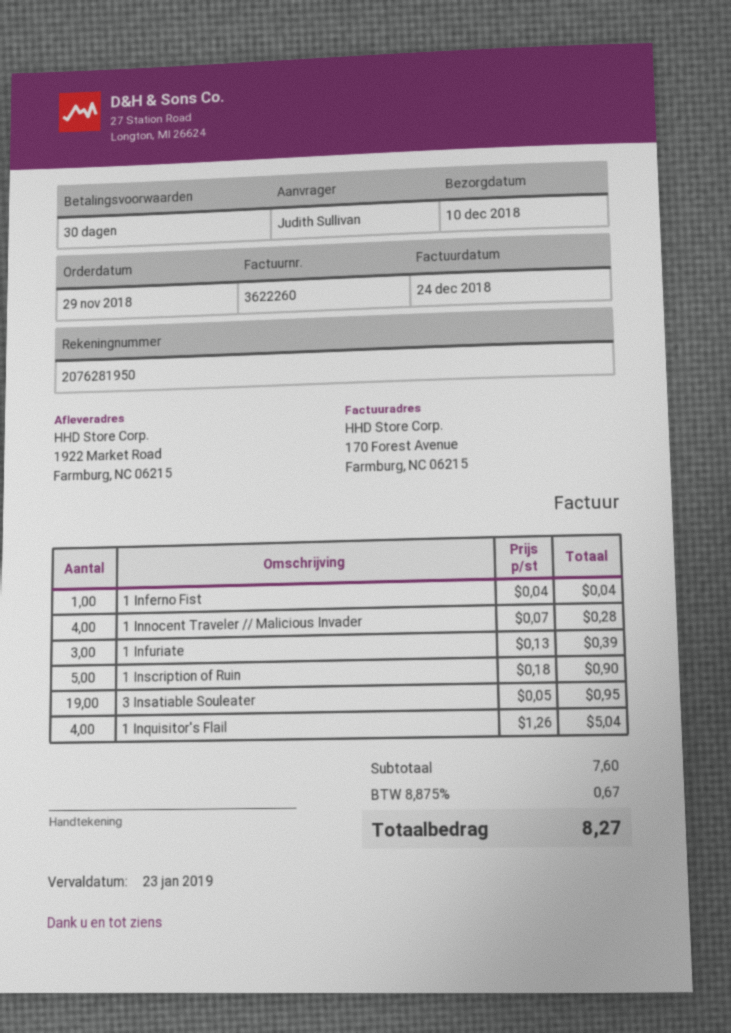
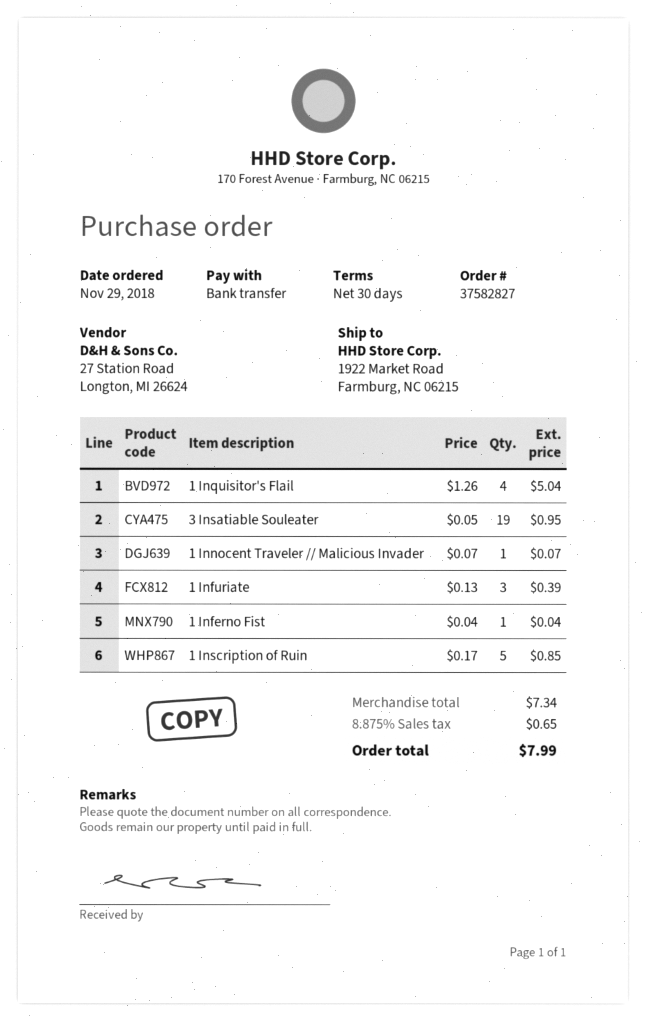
1 Innocent Traveler // Malicious Invader: 4 x 0.07 = 0.28 -> 1 x 0.07 = 0.07
1 Inscription of Ruin: 5 x 0.18 = 0.90 -> 5 x 0.17 = 0.85
subtotal: 7.60 -> 7.34
tax: 8.875% = 0.67 -> 8.875% = 0.65
total: 8.27 -> 7.99

